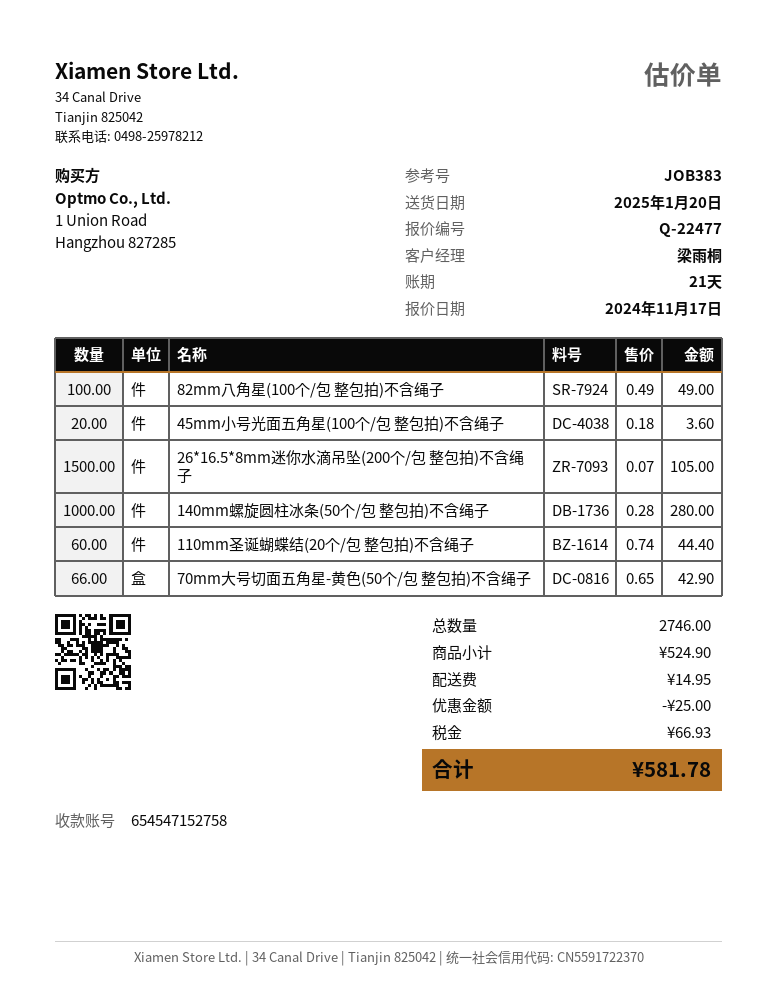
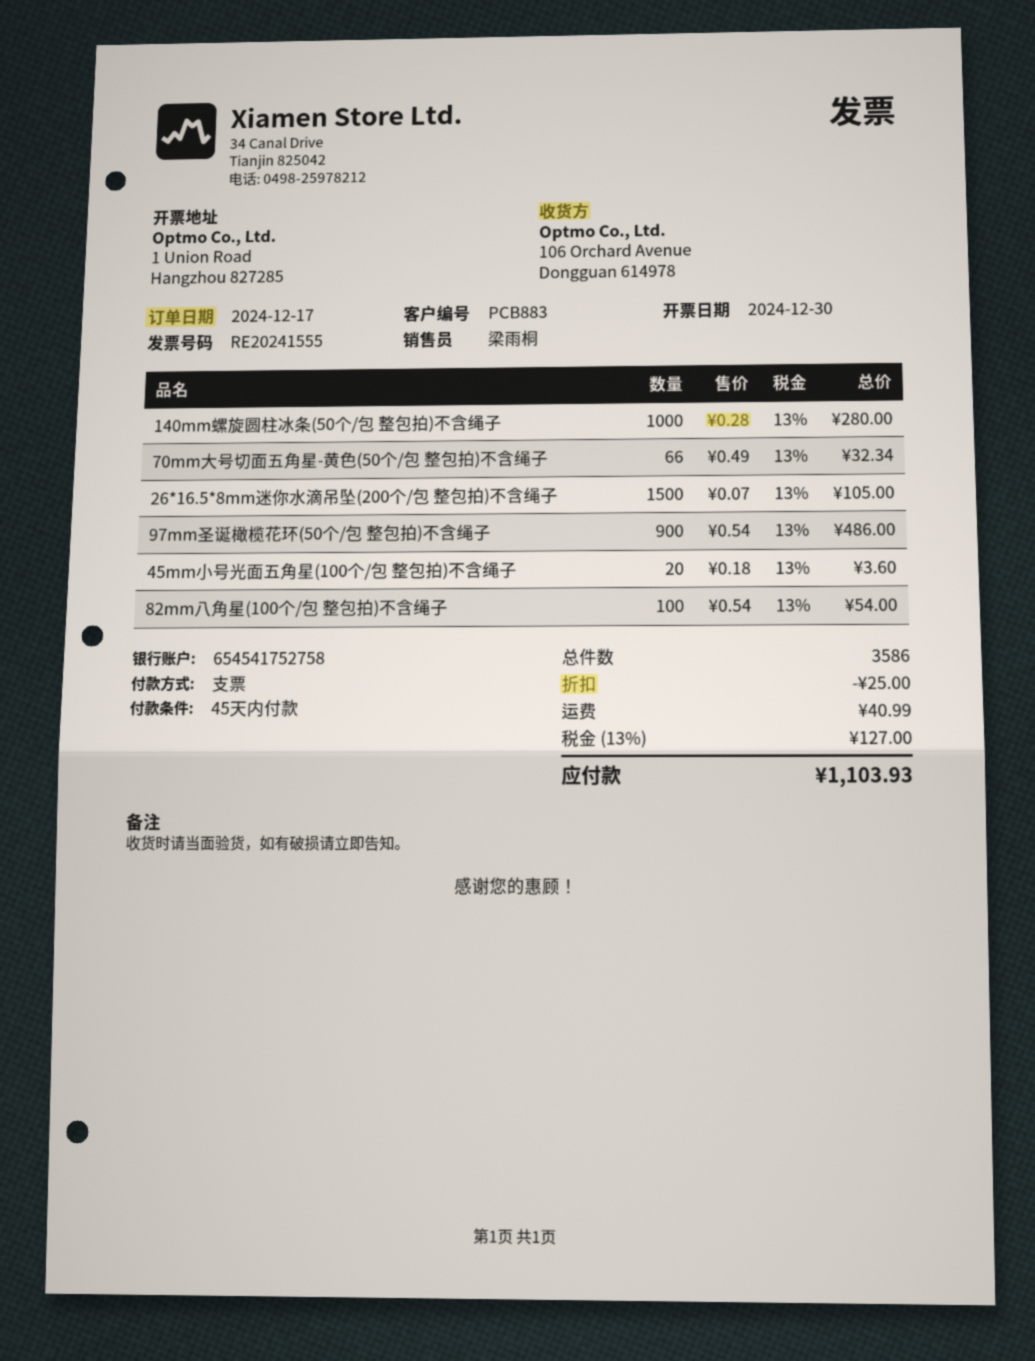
payment terms: 21 days -> 45 days
bank account: 654547152758 -> 654541752758
82mm八角星(100个/包 整包拍)不含绳子: 100 x 0.49 = 49.00 -> 100 x 0.54 = 54.00
110mm圣诞蝴蝶结(20个/包 整包拍)不含绳子: 60 x 0.74 = 44.40 -> none
70mm大号切面五角星-黄色(50个/包 整包拍)不含绳子: 66 x 0.65 = 42.90 -> 66 x 0.49 = 32.34
97mm圣诞橄榄花环(50个/包 整包拍)不含绳子: none -> 900 x 0.54 = 486.00
total quantity: 2746 -> 3586
shipping: 14.95 -> 40.99
tax: 66.93 -> 127.00
total: 581.78 -> 1103.93

